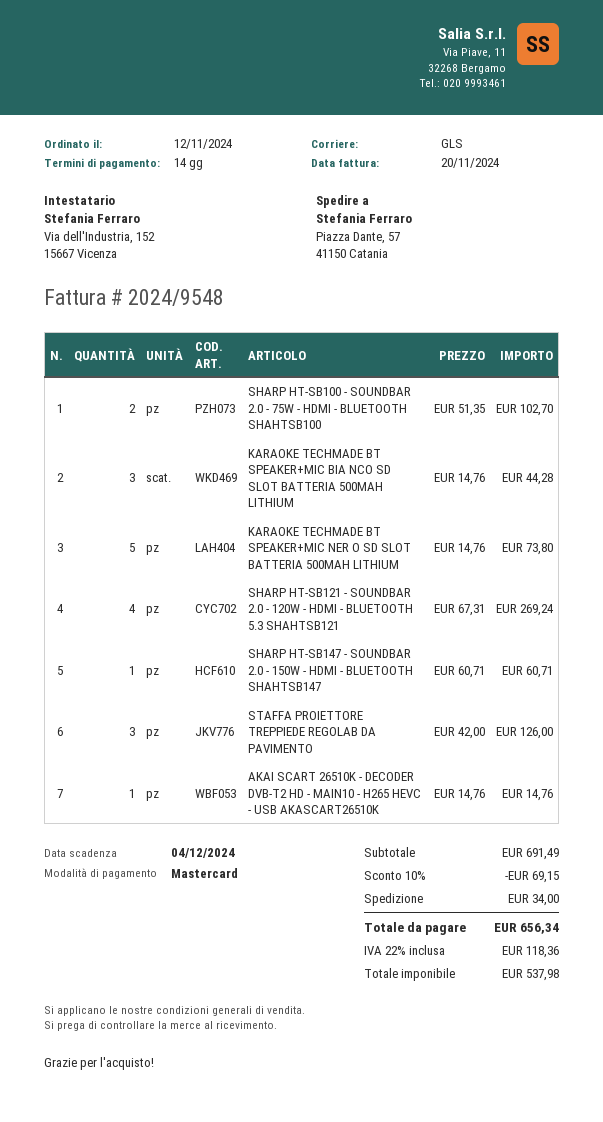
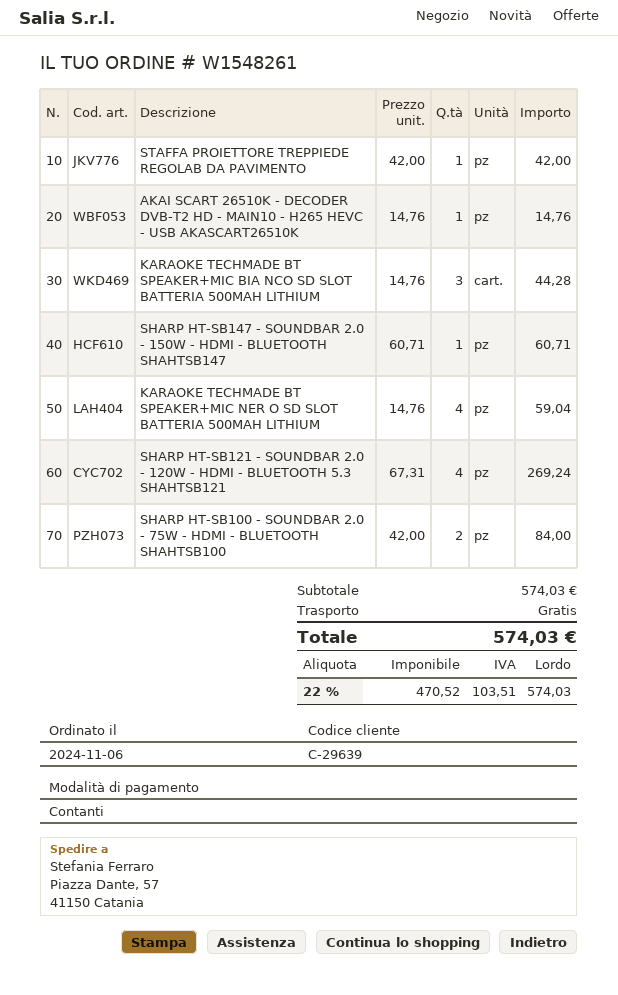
order date: 2024-11-12 -> 2024-11-06
payment method: Mastercard -> cash
SHARP HT-SB100 - SOUNDBAR 2.0 - 75W - HDMI - BLUETOOTH SHAHTSB100: 2 x 51.35 = 102.70 -> 2 x 42.00 = 84.00
KARAOKE TECHMADE BT SPEAKER+MIC NER O SD SLOT BATTERIA 500MAH LITHIUM: 5 x 14.76 = 73.80 -> 4 x 14.76 = 59.04
STAFFA PROIETTORE TREPPIEDE REGOLAB DA PAVIMENTO: 3 x 42.00 = 126.00 -> 1 x 42.00 = 42.00
subtotal: 691.49 -> 574.03
discount: 10% = 69.15 -> none
shipping: 34.00 -> 0.00
net: 537.98 -> 470.52
tax: 22% = 118.36 -> 22% = 103.51
total: 656.34 -> 574.03

